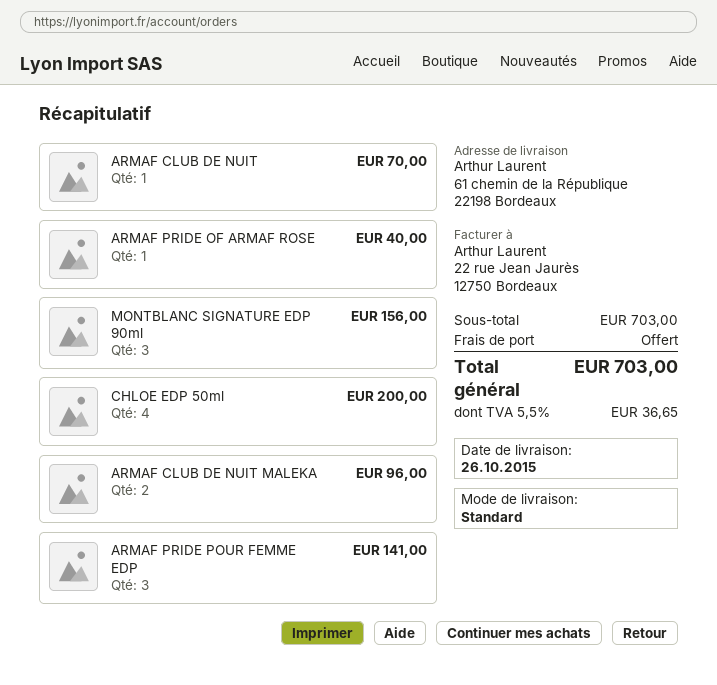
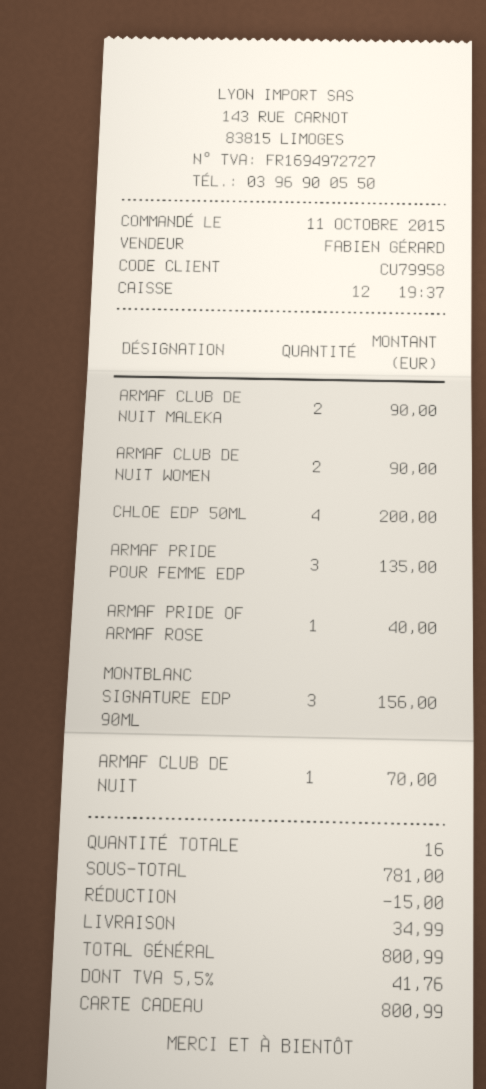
ARMAF CLUB DE NUIT MALEKA: 2 for 96.00 -> 2 for 90.00
ARMAF PRIDE POUR FEMME EDP: 3 for 141.00 -> 3 for 135.00
ARMAF CLUB DE NUIT WOMEN: none -> 2 for 90.00
subtotal: 703.00 -> 781.00
discount: none -> 15.00
shipping: 0.00 -> 34.99
tax: 5.5% = 36.65 -> 5.5% = 41.76
total: 703.00 -> 800.99

